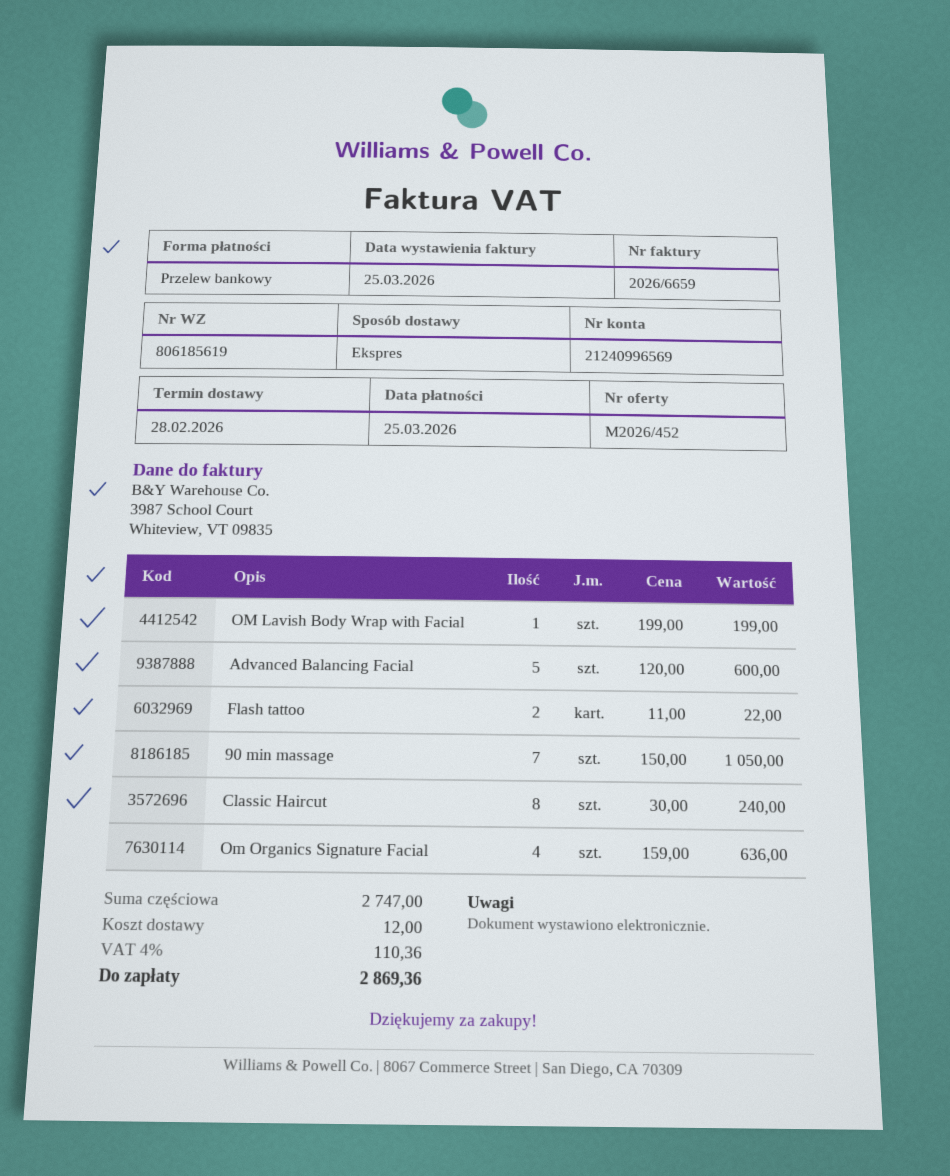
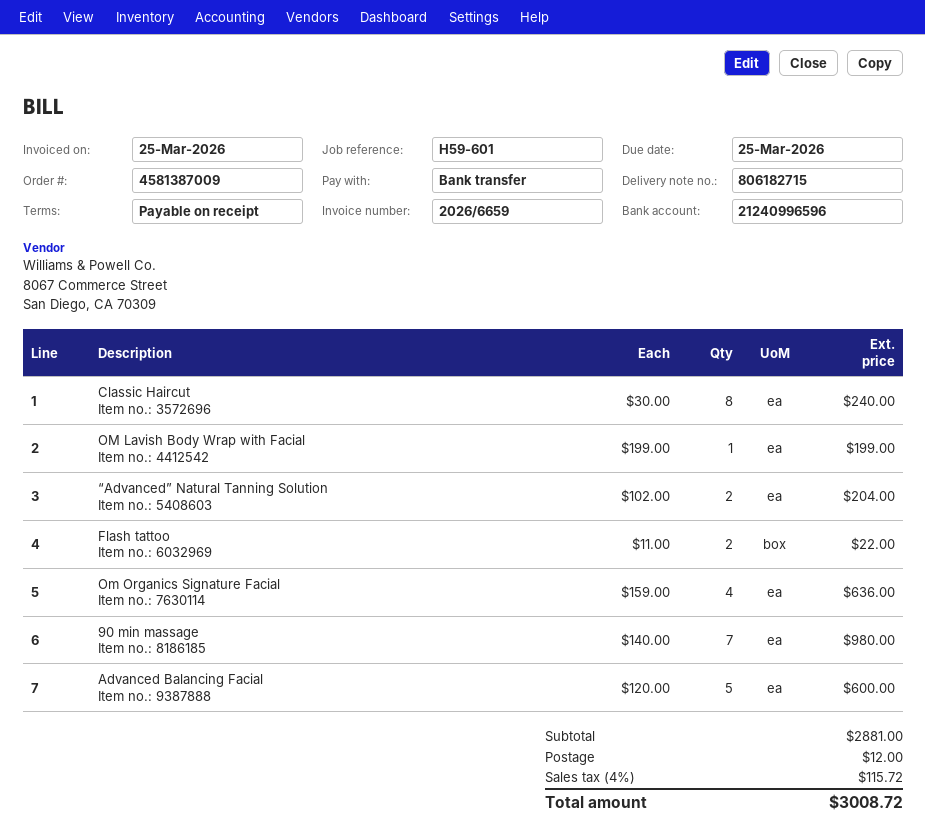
delivery note number: 806185619 -> 806182715
bank account: 21240996569 -> 21240996596
90 min massage: 7 x 150.00 = 1050.00 -> 7 x 140.00 = 980.00
“Advanced” Natural Tanning Solution: none -> 2 x 102.00 = 204.00
subtotal: 2747.00 -> 2881.00
tax: 4% = 110.36 -> 4% = 115.72
total: 2869.36 -> 3008.72

